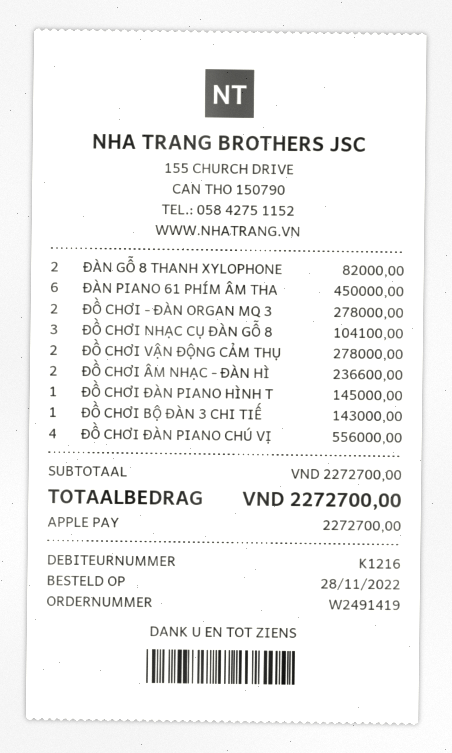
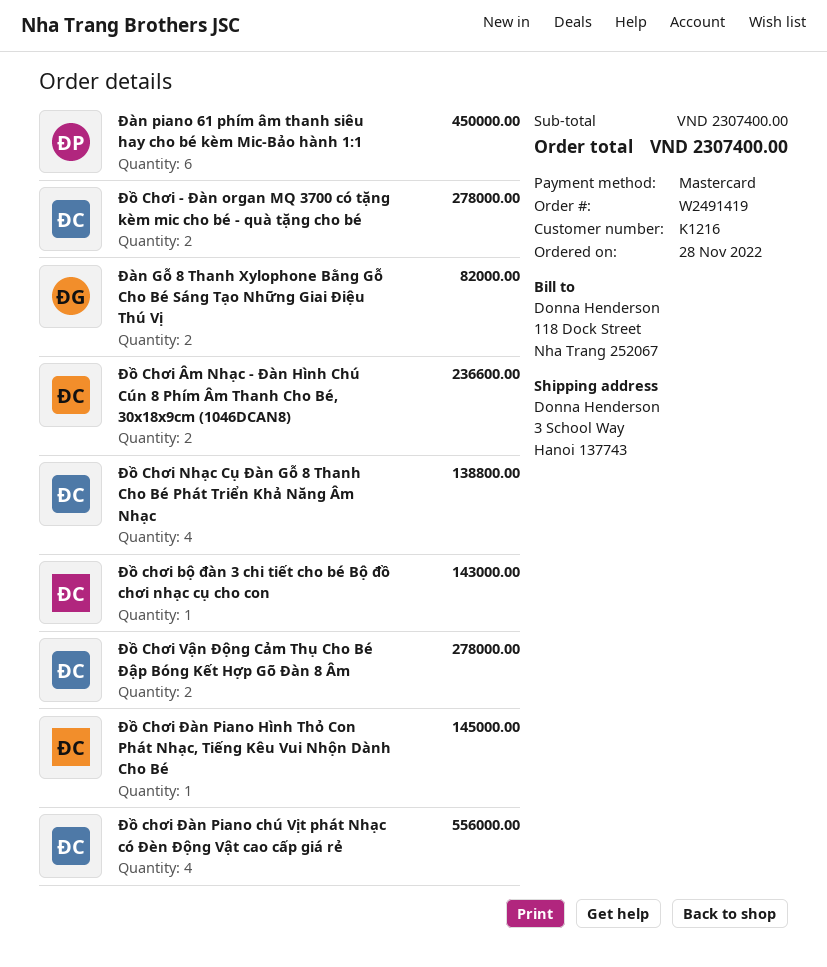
payment method: Apple Pay -> Mastercard
ĐỒ CHƠI NHẠC CỤ ĐÀN GỖ 8: 3 for 104100.00 -> 4 for 138800.00
subtotal: 2272700.00 -> 2307400.00
total: 2272700.00 -> 2307400.00

